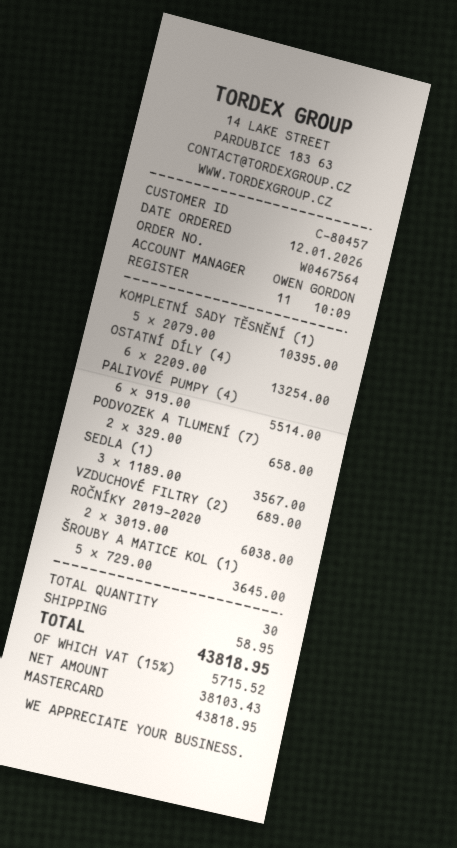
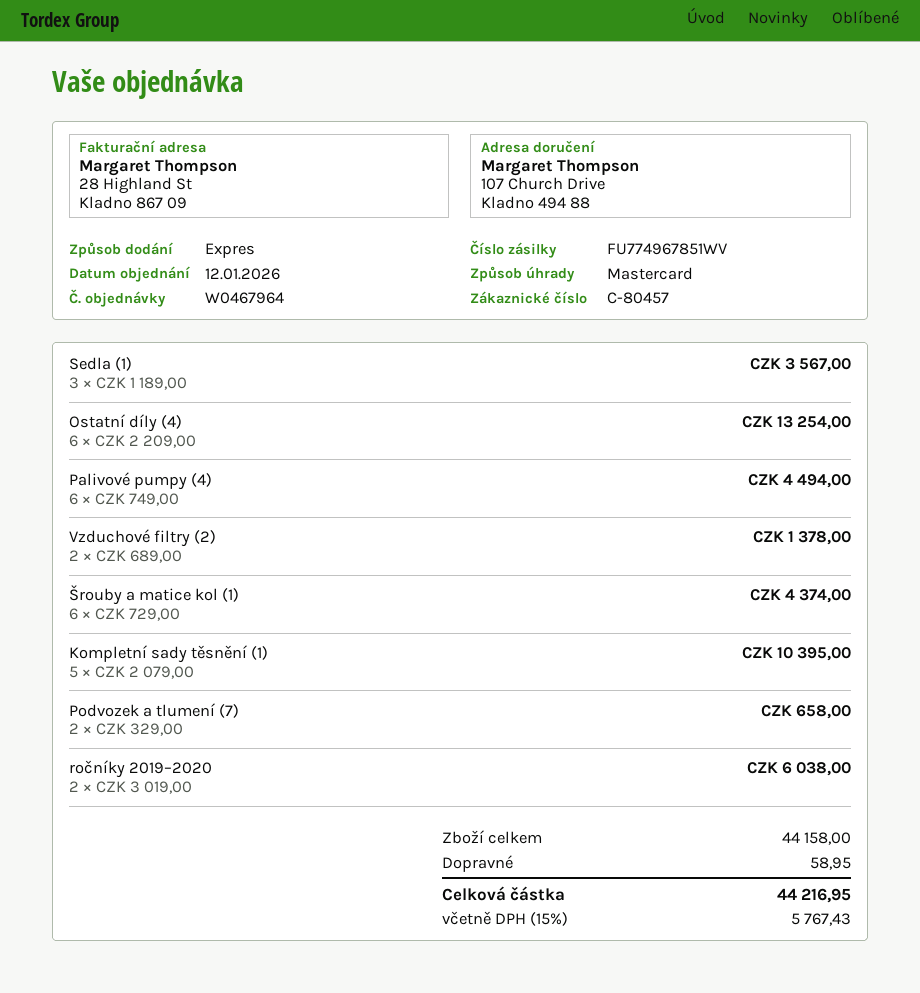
order number: W0467564 -> W0467964
PALIVOVÉ PUMPY (4): 6 x 919.00 = 5514.00 -> 6 x 749.00 = 4494.00
VZDUCHOVÉ FILTRY (2): 1 x 689.00 = 689.00 -> 2 x 689.00 = 1378.00
ŠROUBY A MATICE KOL (1): 5 x 729.00 = 3645.00 -> 6 x 729.00 = 4374.00
tax: 15% = 5715.52 -> 15% = 5767.43
total: 43818.95 -> 44216.95

